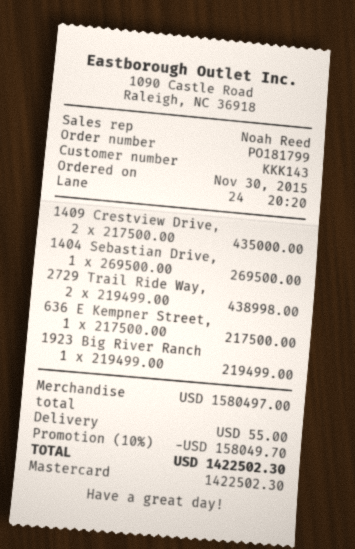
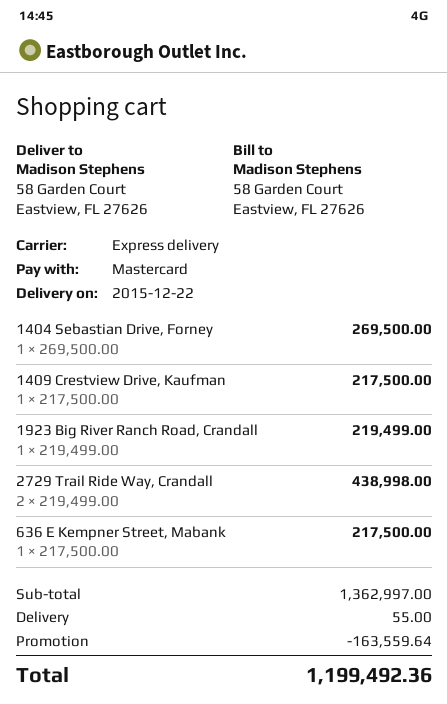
1409 Crestview Drive,: 2 x 217500.00 = 435000.00 -> 1 x 217500.00 = 217500.00
subtotal: 1580497.00 -> 1362997.00
discount: 158049.70 -> 163559.64
total: 1422502.30 -> 1199492.36

